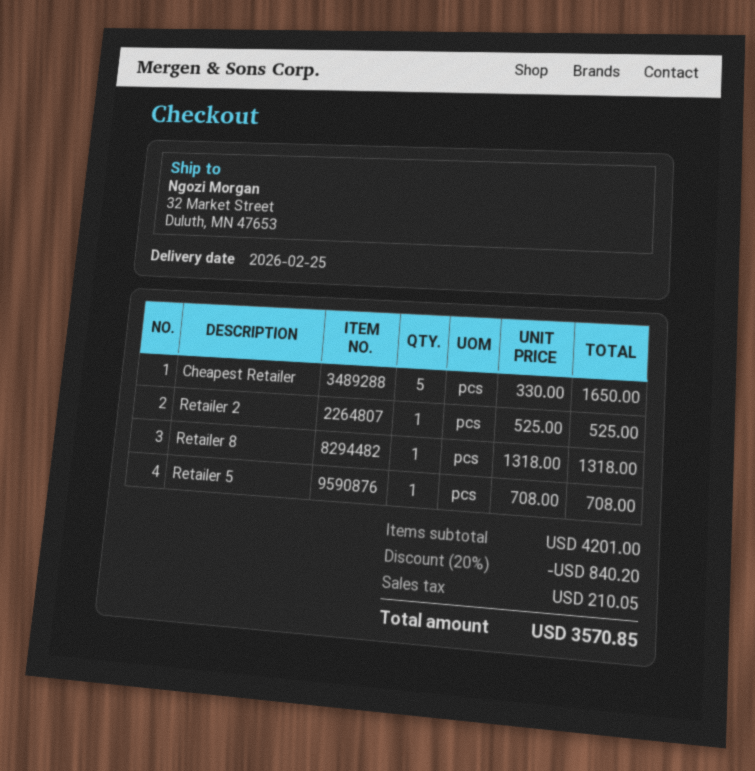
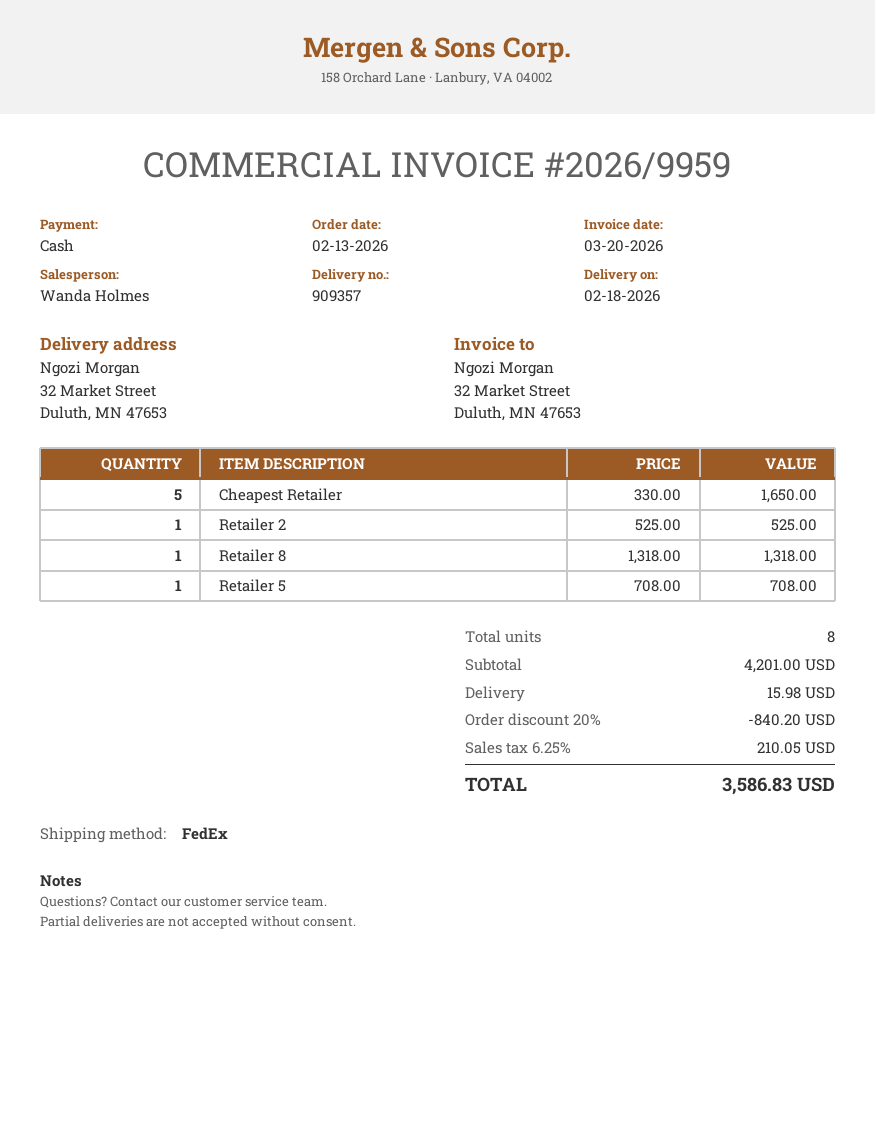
delivery date: 2026-02-25 -> 2026-02-18
shipping: none -> 15.98
total: 3570.85 -> 3586.83

